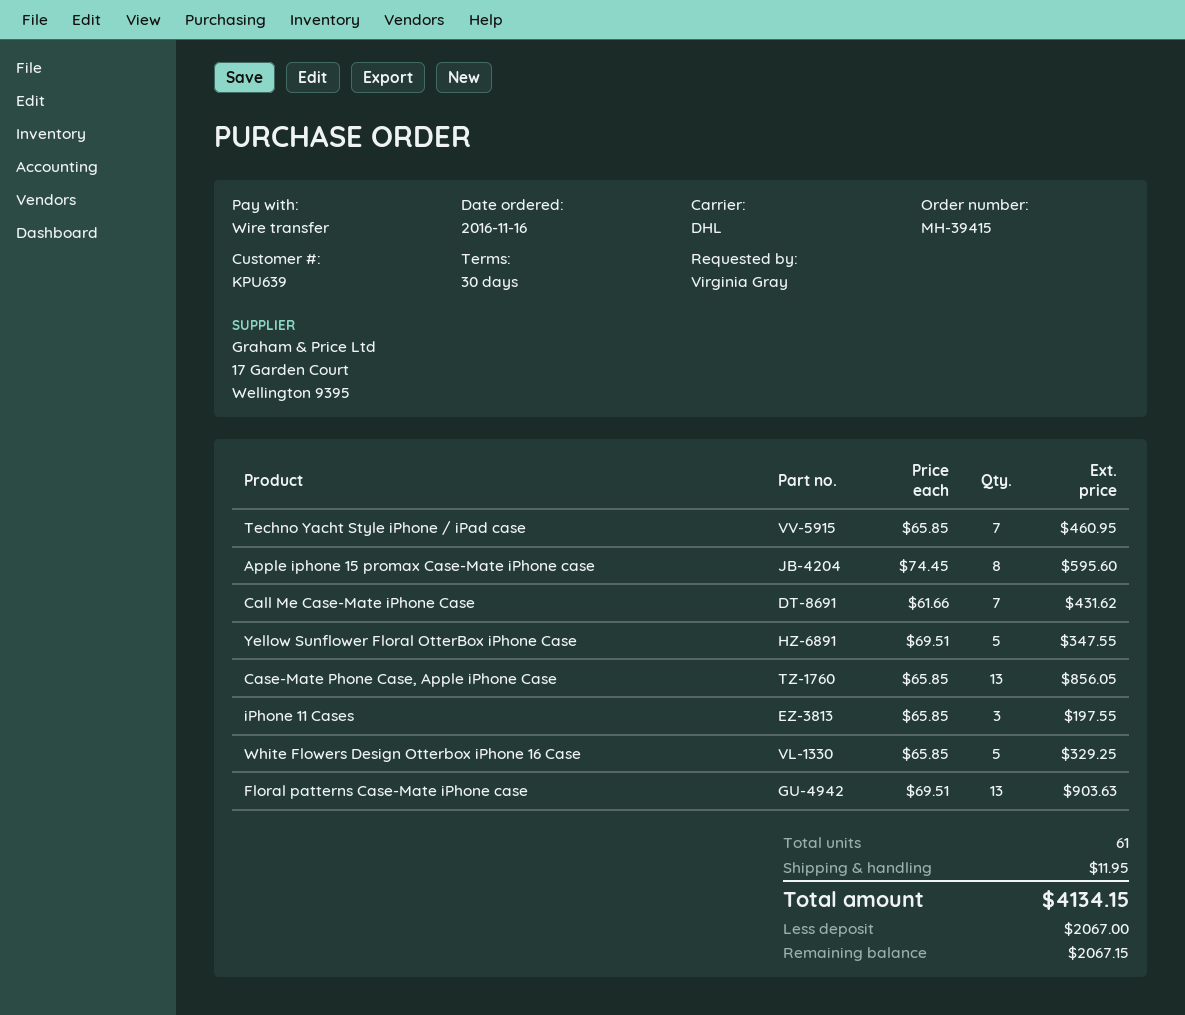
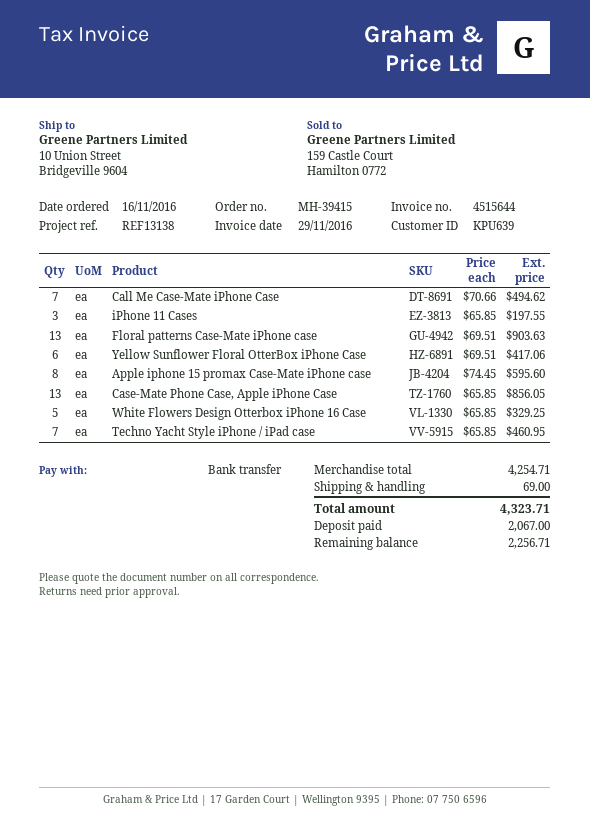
Call Me Case-Mate iPhone Case: 7 x 61.66 = 431.62 -> 7 x 70.66 = 494.62
Yellow Sunflower Floral OtterBox iPhone Case: 5 x 69.51 = 347.55 -> 6 x 69.51 = 417.06
shipping: 11.95 -> 69.00
total: 4134.15 -> 4323.71
balance: 2067.15 -> 2256.71

